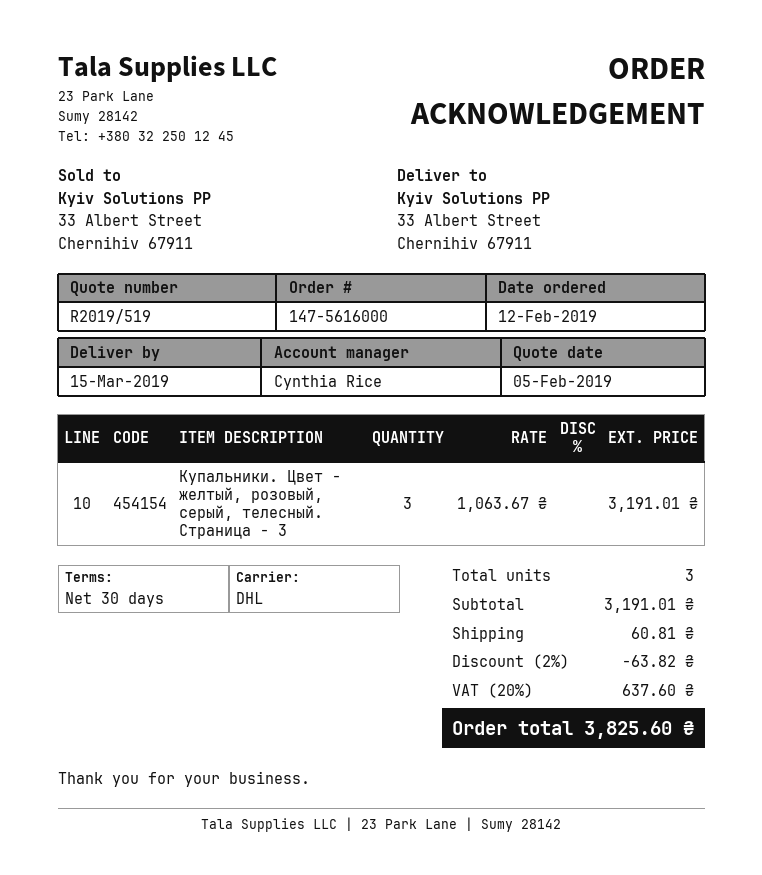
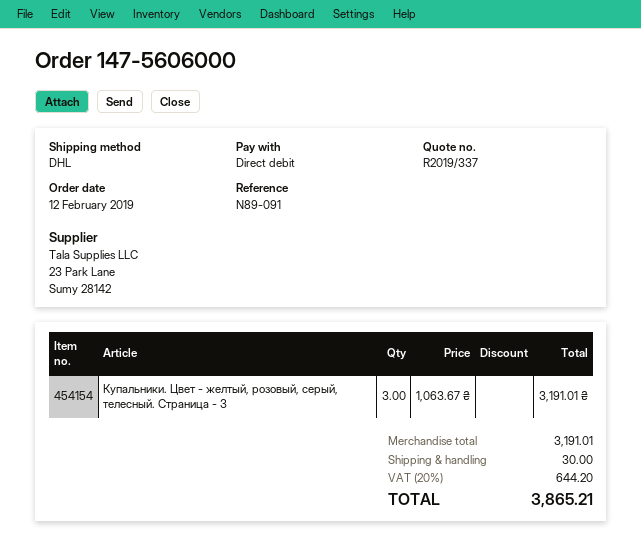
quote number: R2019/519 -> R2019/337
order number: 147-5616000 -> 147-5606000
discount: 2% = 63.82 -> none
shipping: 60.81 -> 30.00
tax: 20% = 637.60 -> 20% = 644.20
total: 3825.60 -> 3865.21

